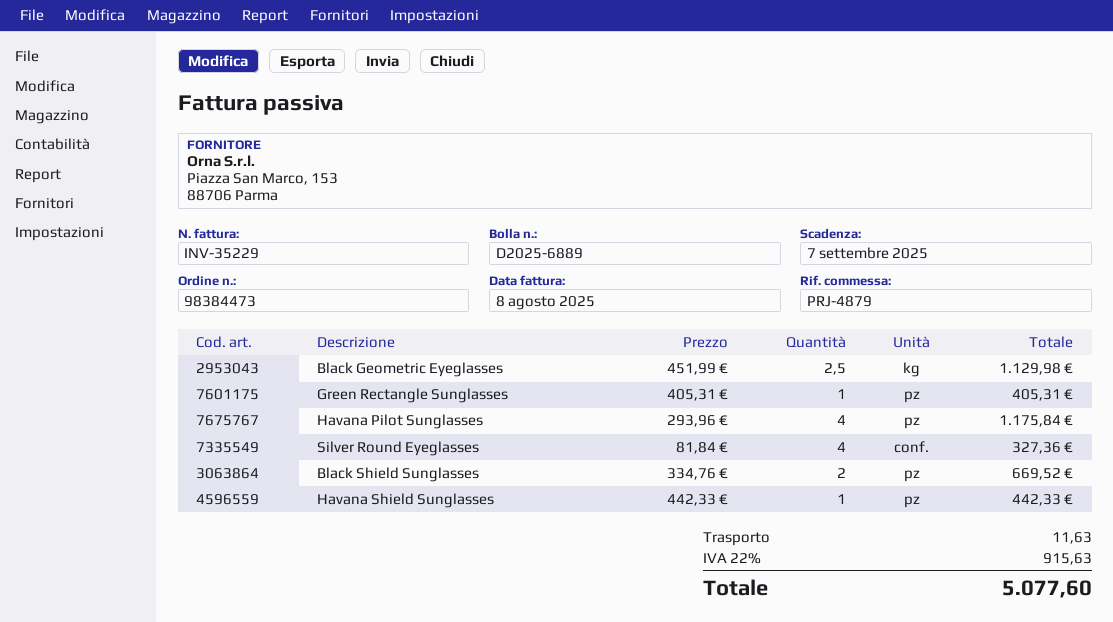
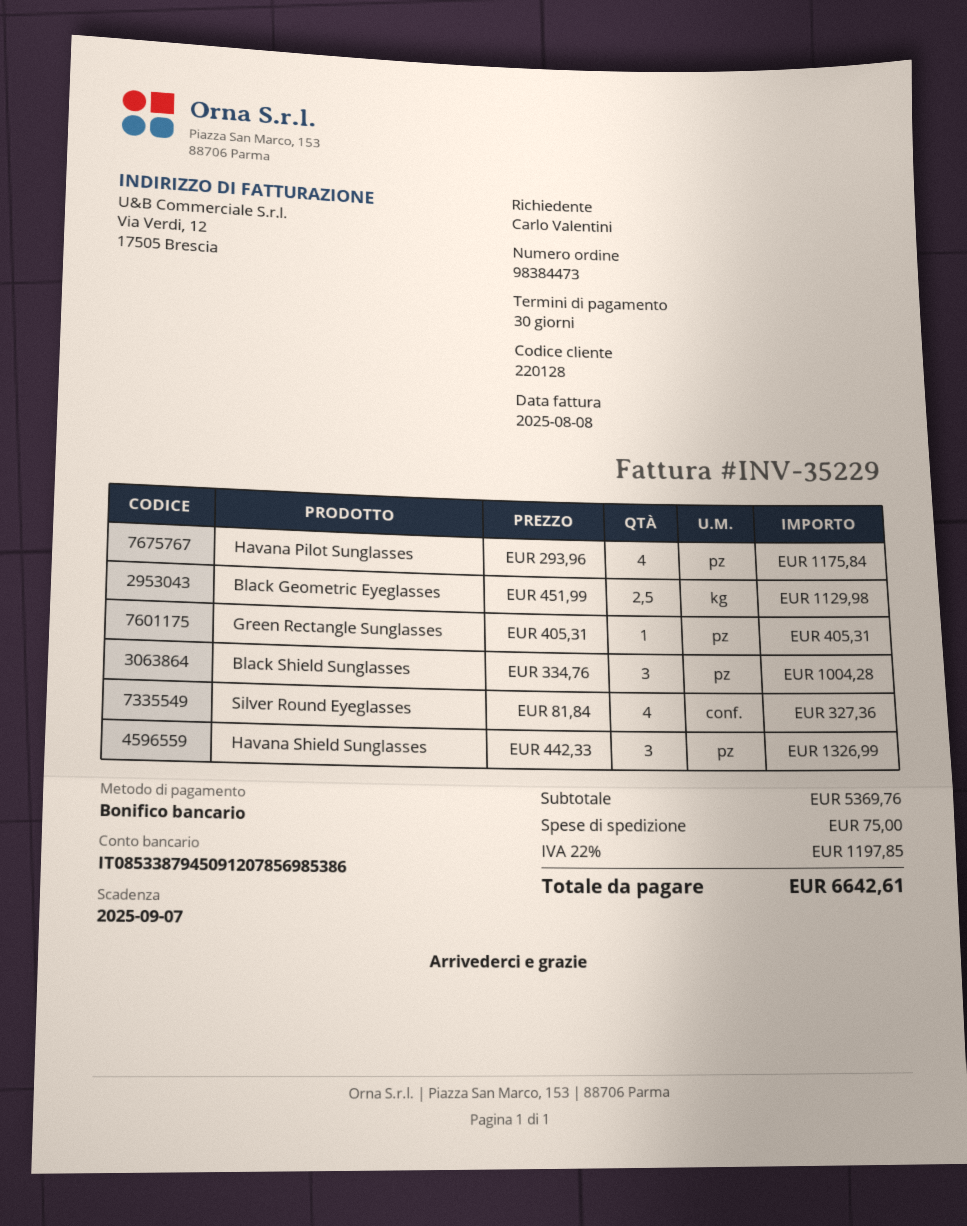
Black Shield Sunglasses: 2 x 334.76 = 669.52 -> 3 x 334.76 = 1004.28
Havana Shield Sunglasses: 1 x 442.33 = 442.33 -> 3 x 442.33 = 1326.99
shipping: 11.63 -> 75.00
tax: 22% = 915.63 -> 22% = 1197.85
total: 5077.60 -> 6642.61

